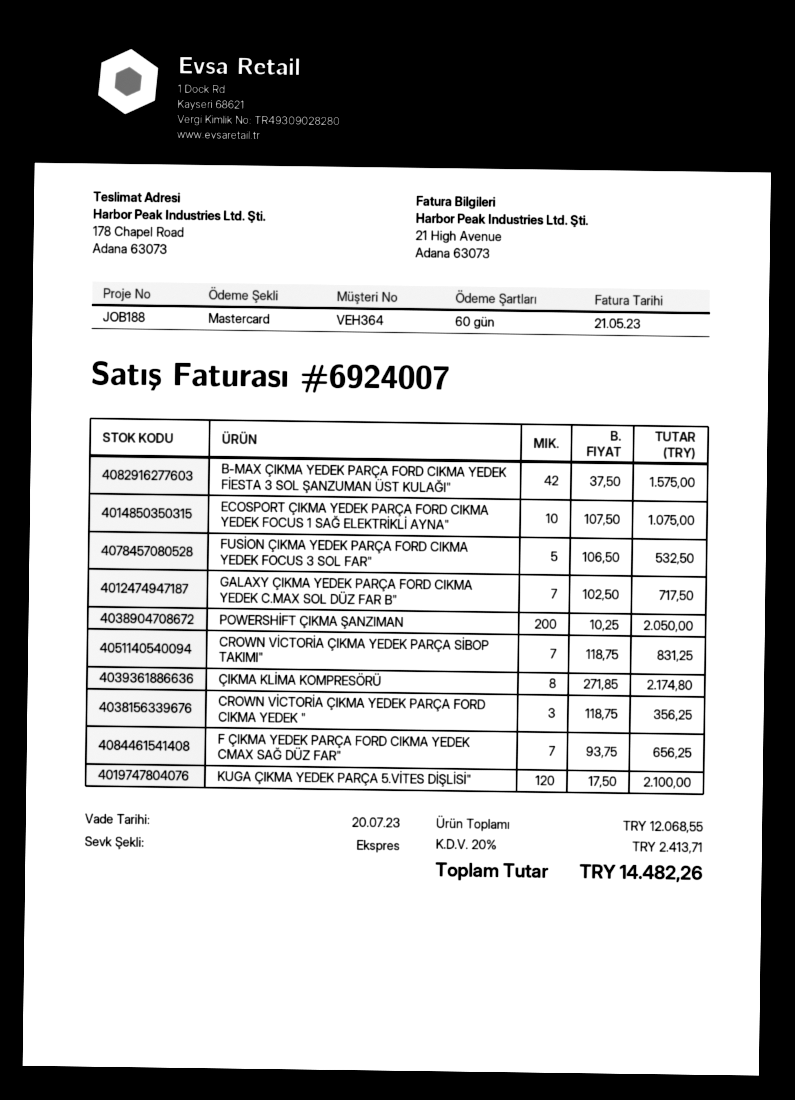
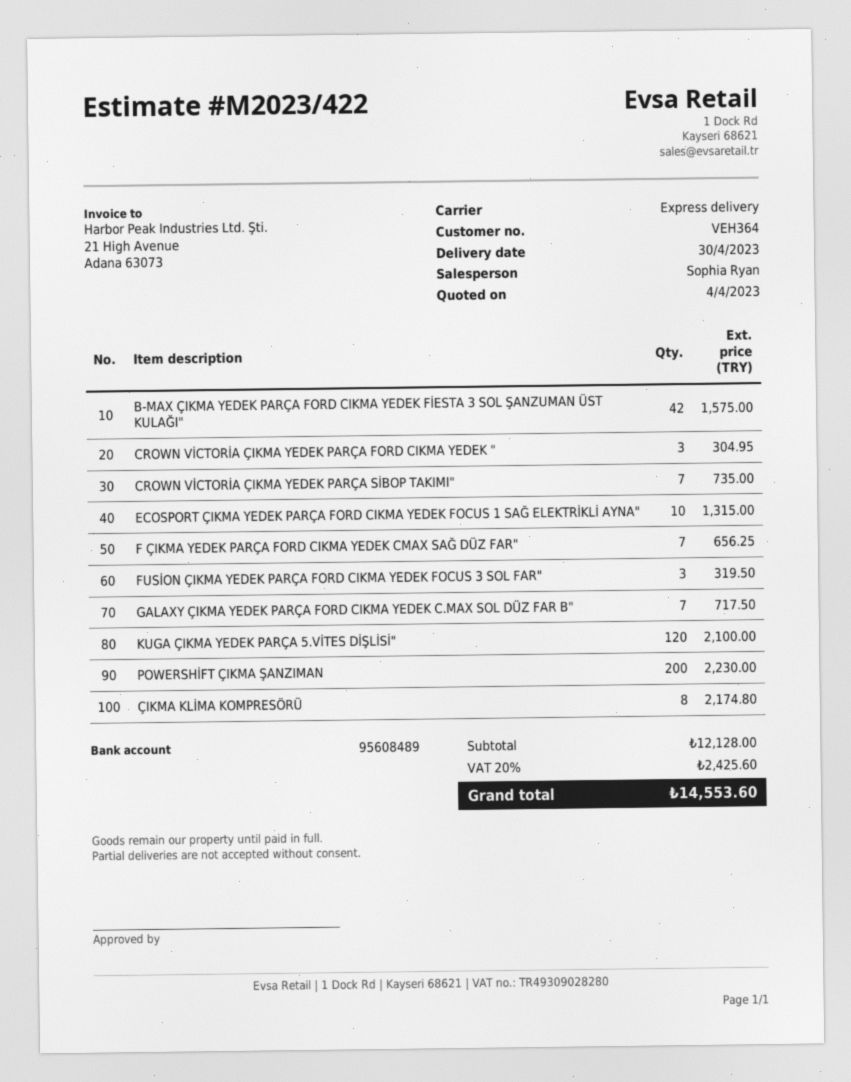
ECOSPORT ÇIKMA YEDEK PARÇA FORD CIKMA YEDEK FOCUS 1 SAĞ ELEKTRİKLİ AYNA": 10 for 1075.00 -> 10 for 1315.00
FUSİON ÇIKMA YEDEK PARÇA FORD CIKMA YEDEK FOCUS 3 SOL FAR": 5 for 532.50 -> 3 for 319.50
POWERSHİFT ÇIKMA ŞANZIMAN: 200 for 2050.00 -> 200 for 2230.00
CROWN VİCTORİA ÇIKMA YEDEK PARÇA SİBOP TAKIMI": 7 for 831.25 -> 7 for 735.00
CROWN VİCTORİA ÇIKMA YEDEK PARÇA FORD CIKMA YEDEK ": 3 for 356.25 -> 3 for 304.95
subtotal: 12068.55 -> 12128.00
tax: 20% = 2413.71 -> 20% = 2425.60
total: 14482.26 -> 14553.60

